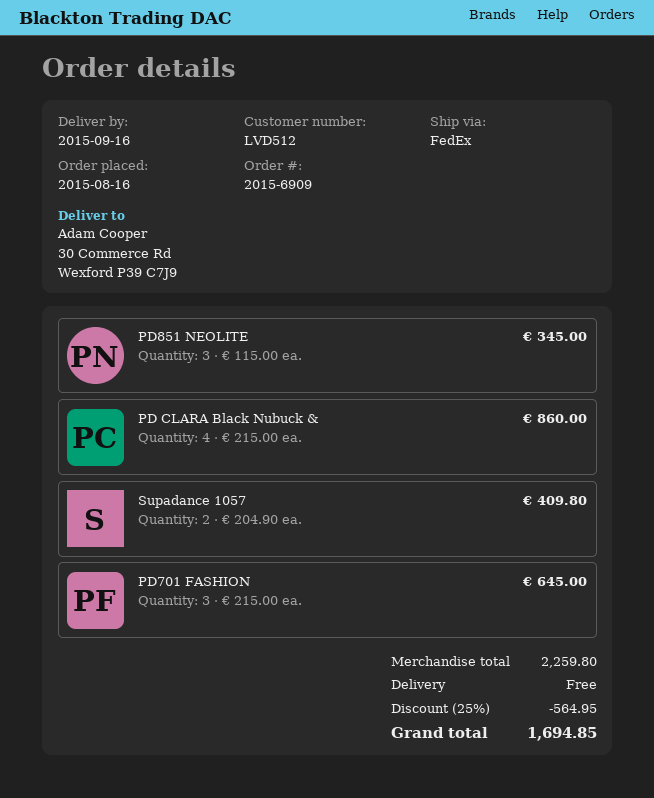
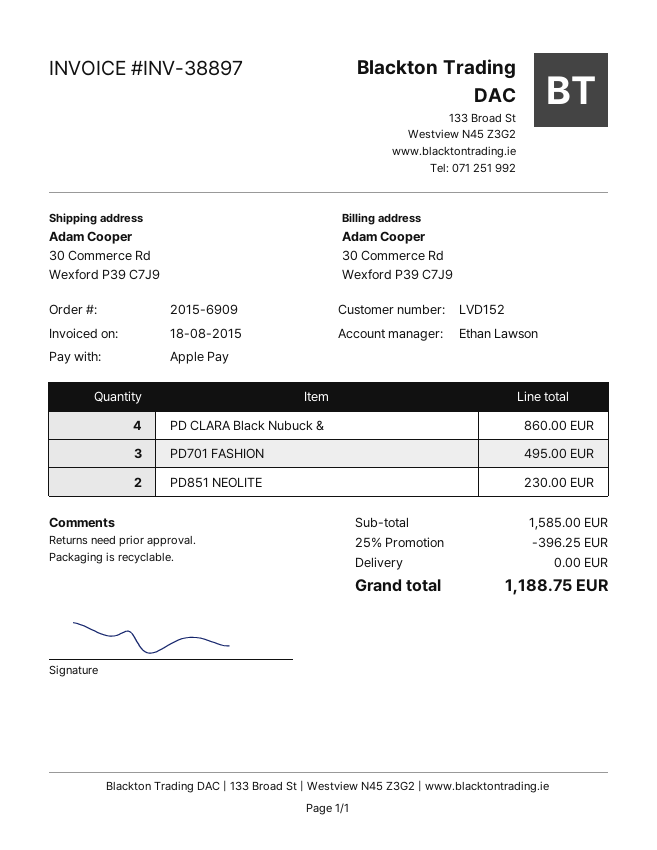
customer number: LVD512 -> LVD152
PD851 NEOLITE: 3 for 345.00 -> 2 for 230.00
Supadance 1057: 2 for 409.80 -> none
PD701 FASHION: 3 for 645.00 -> 3 for 495.00
subtotal: 2259.80 -> 1585.00
discount: 25% = 564.95 -> 25% = 396.25
total: 1694.85 -> 1188.75

